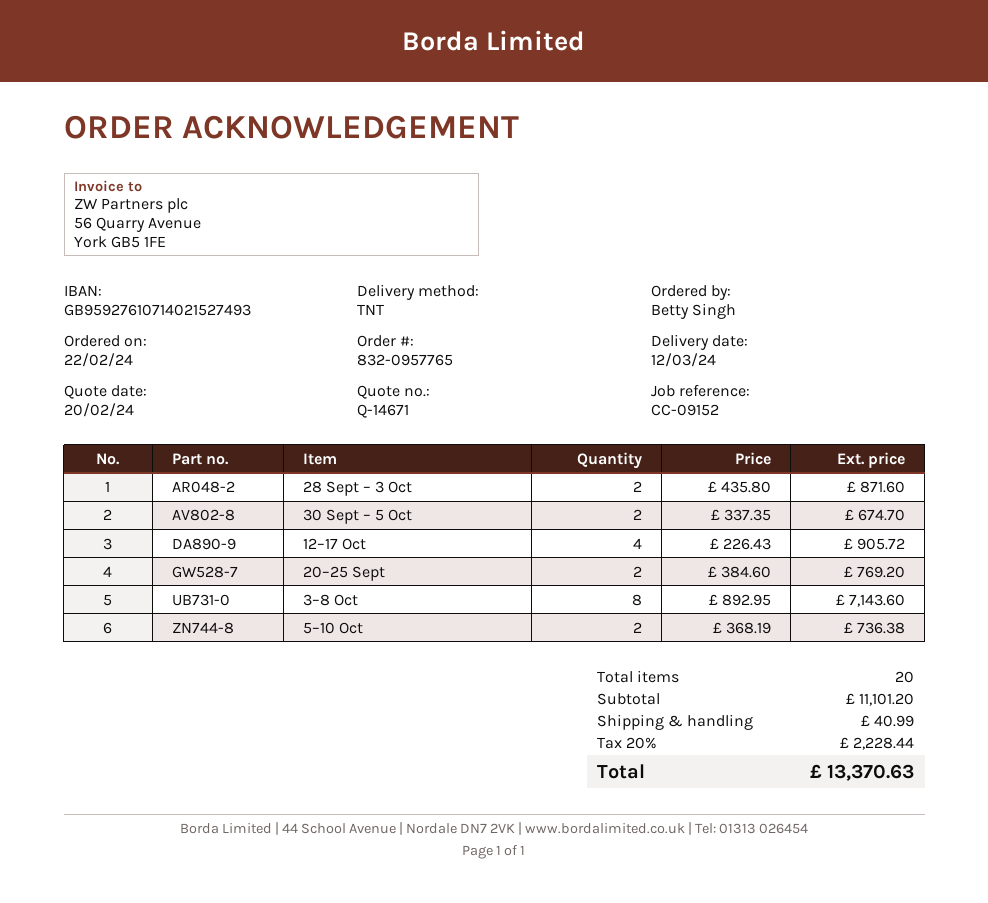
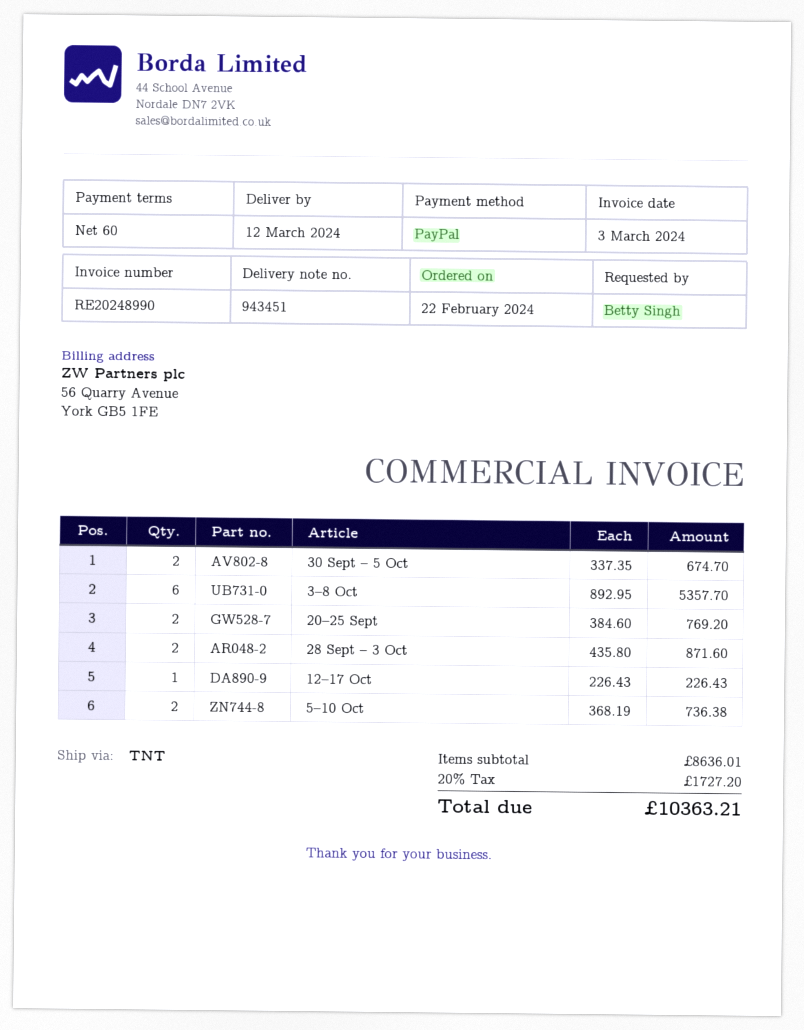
12–17 Oct: 4 x 226.43 = 905.72 -> 1 x 226.43 = 226.43
3–8 Oct: 8 x 892.95 = 7143.60 -> 6 x 892.95 = 5357.70
subtotal: 11101.20 -> 8636.01
shipping: 40.99 -> none
tax: 20% = 2228.44 -> 20% = 1727.20
total: 13370.63 -> 10363.21

